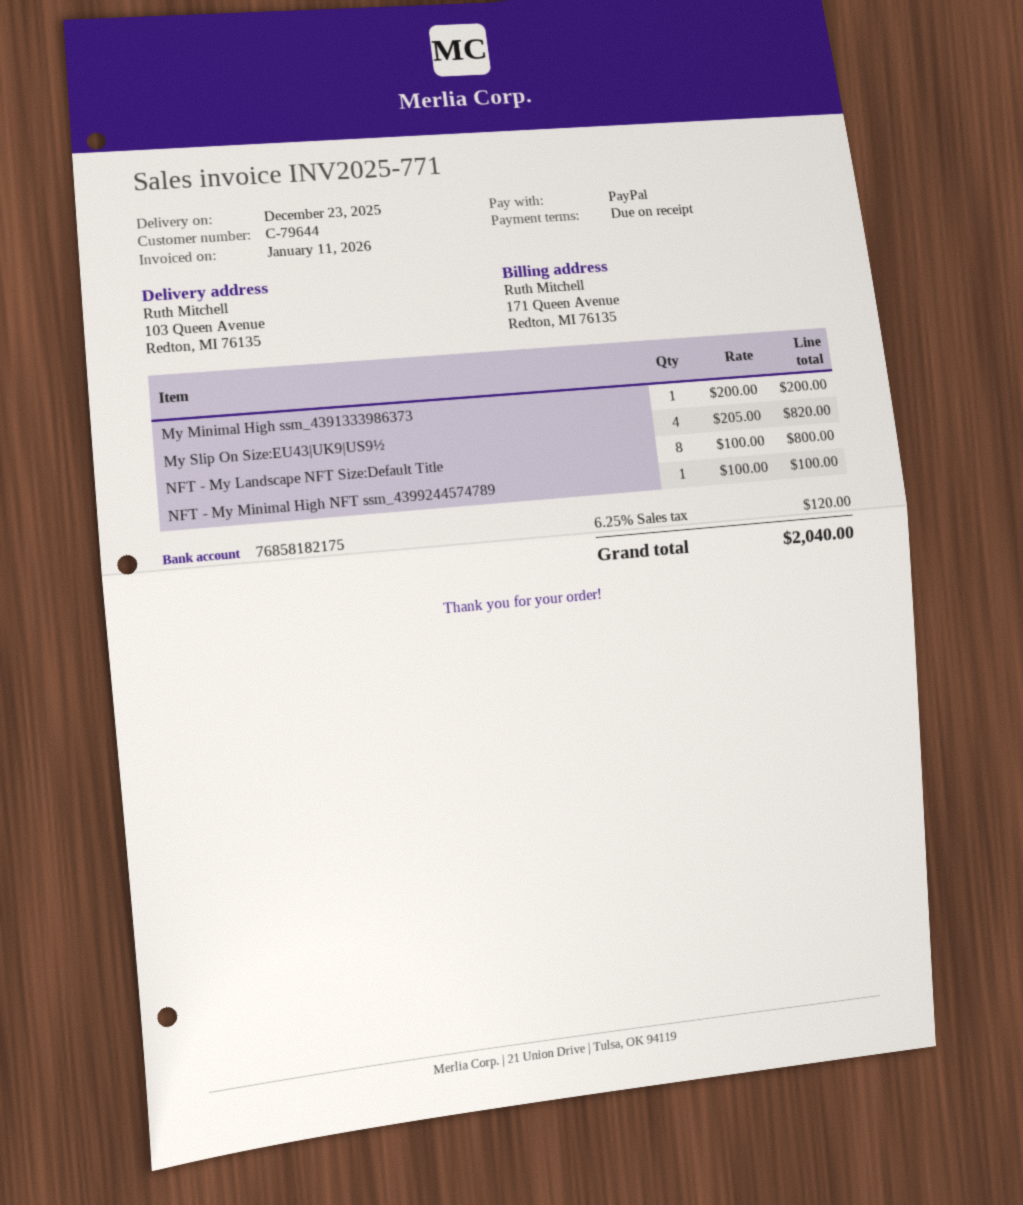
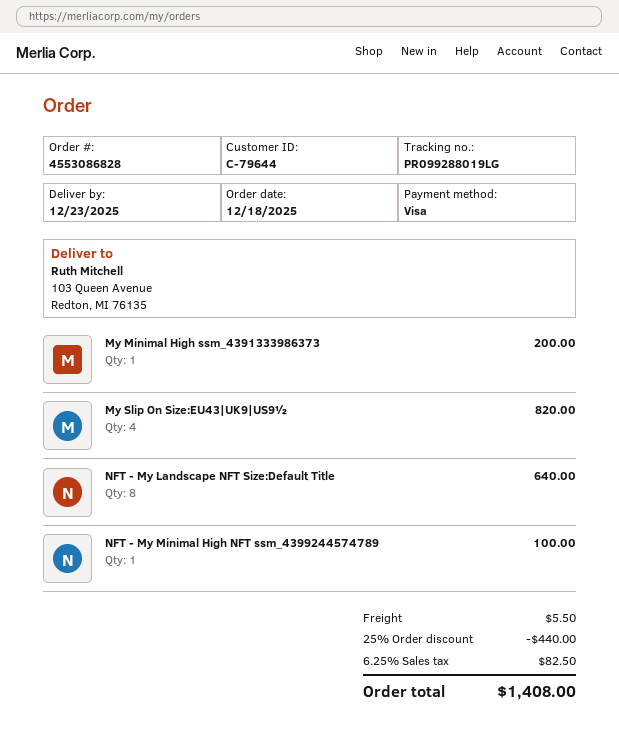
payment method: PayPal -> Visa
NFT - My Landscape NFT Size:Default Title: 8 for 800.00 -> 8 for 640.00
discount: none -> 25% = 440.00
shipping: none -> 5.50
tax: 6.25% = 120.00 -> 6.25% = 82.50
total: 2040.00 -> 1408.00

